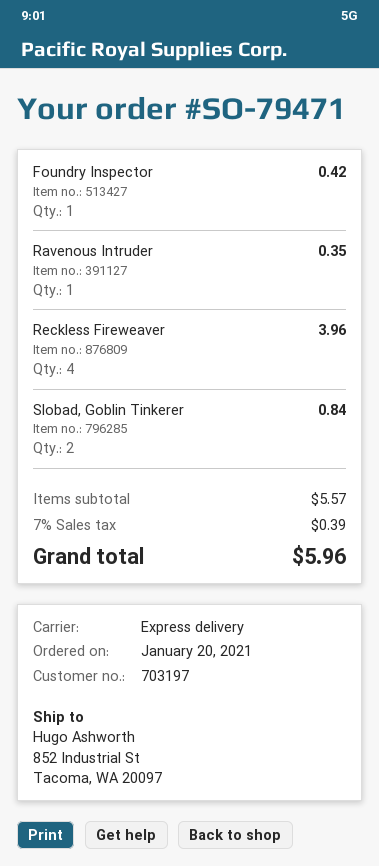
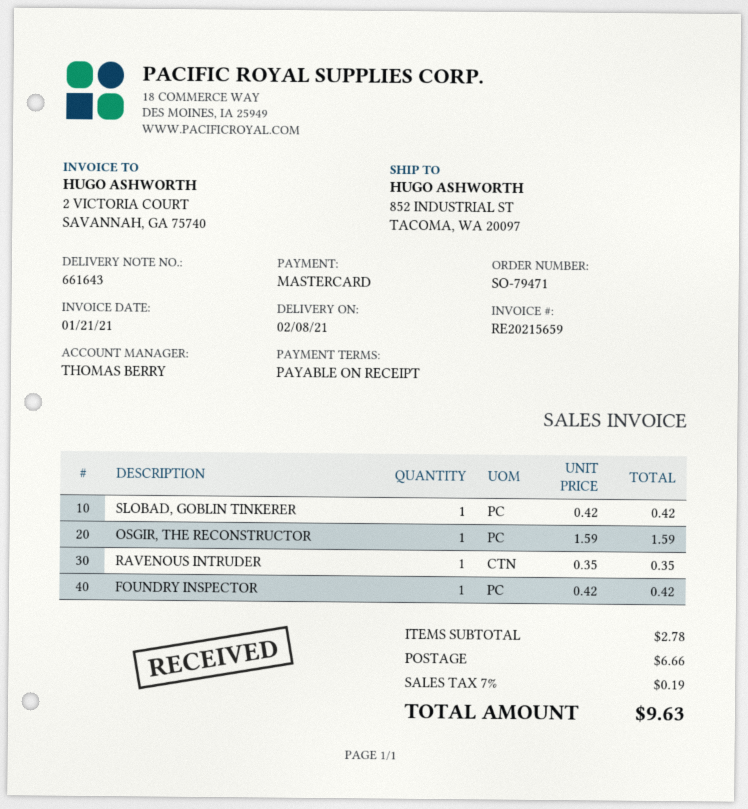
Reckless Fireweaver: 4 for 3.96 -> none
Slobad, Goblin Tinkerer: 2 for 0.84 -> 1 for 0.42
OSGIR, THE RECONSTRUCTOR: none -> 1 for 1.59
subtotal: 5.57 -> 2.78
shipping: none -> 6.66
tax: 7% = 0.39 -> 7% = 0.19
total: 5.96 -> 9.63

